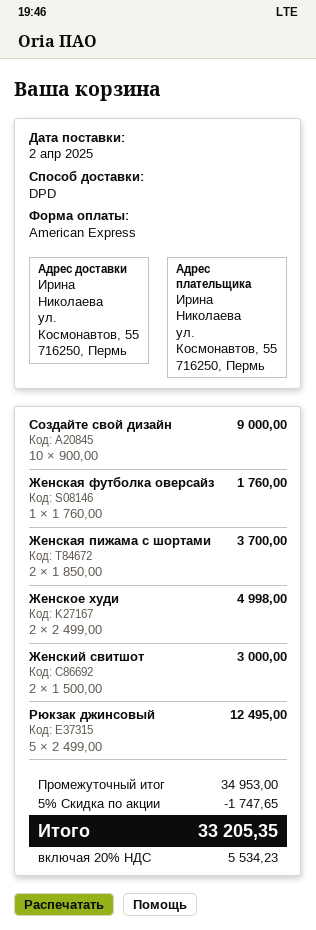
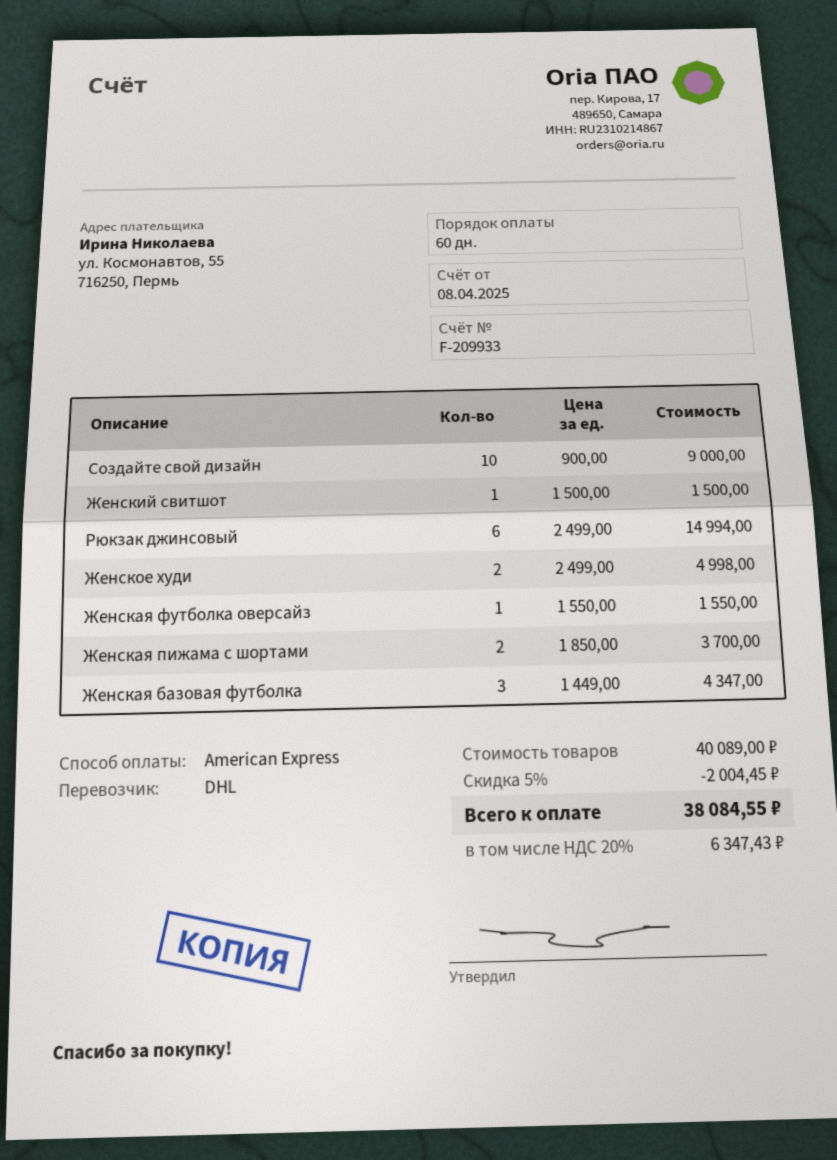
shipping method: DPD -> DHL
Женская футболка оверсайз: 1 x 1760.00 = 1760.00 -> 1 x 1550.00 = 1550.00
Женский свитшот: 2 x 1500.00 = 3000.00 -> 1 x 1500.00 = 1500.00
Рюкзак джинсовый: 5 x 2499.00 = 12495.00 -> 6 x 2499.00 = 14994.00
Женская базовая футболка: none -> 3 x 1449.00 = 4347.00
subtotal: 34953.00 -> 40089.00
discount: 5% = 1747.65 -> 5% = 2004.45
tax: 20% = 5534.23 -> 20% = 6347.43
total: 33205.35 -> 38084.55

